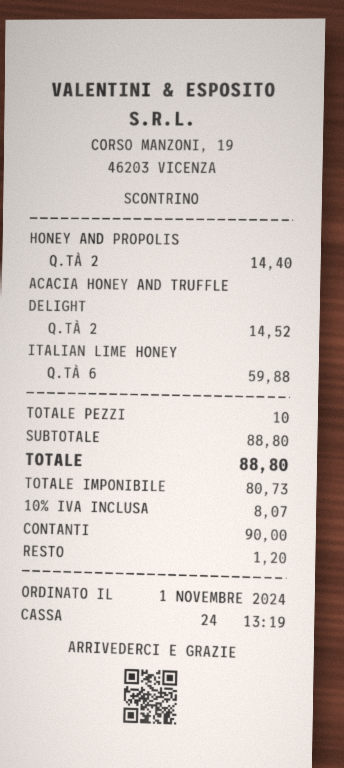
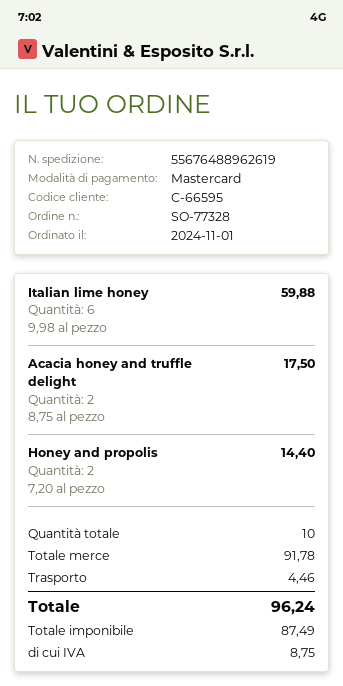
payment method: cash -> Mastercard
ACACIA HONEY AND TRUFFLE DELIGHT: 2 for 14.52 -> 2 for 17.50
subtotal: 88.80 -> 91.78
shipping: none -> 4.46
net: 80.73 -> 87.49
tax: 8.07 -> 8.75
total: 88.80 -> 96.24

